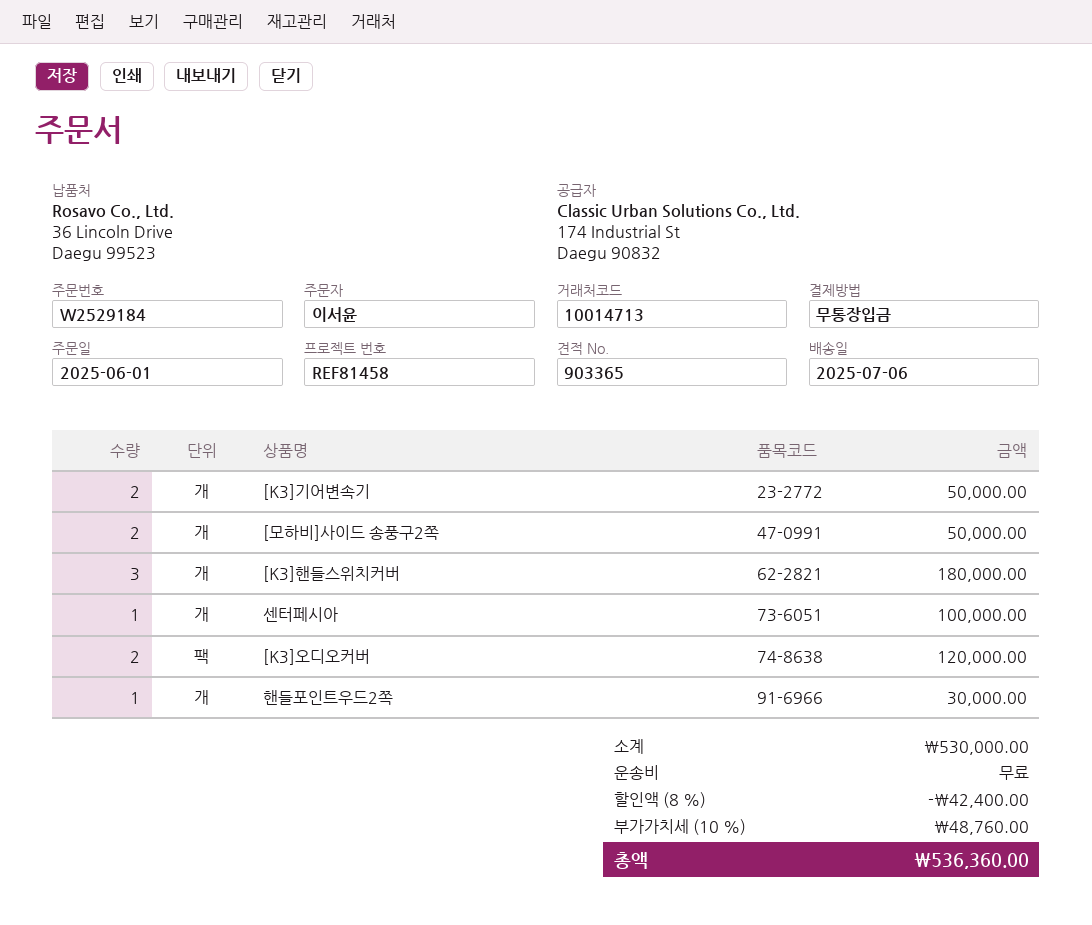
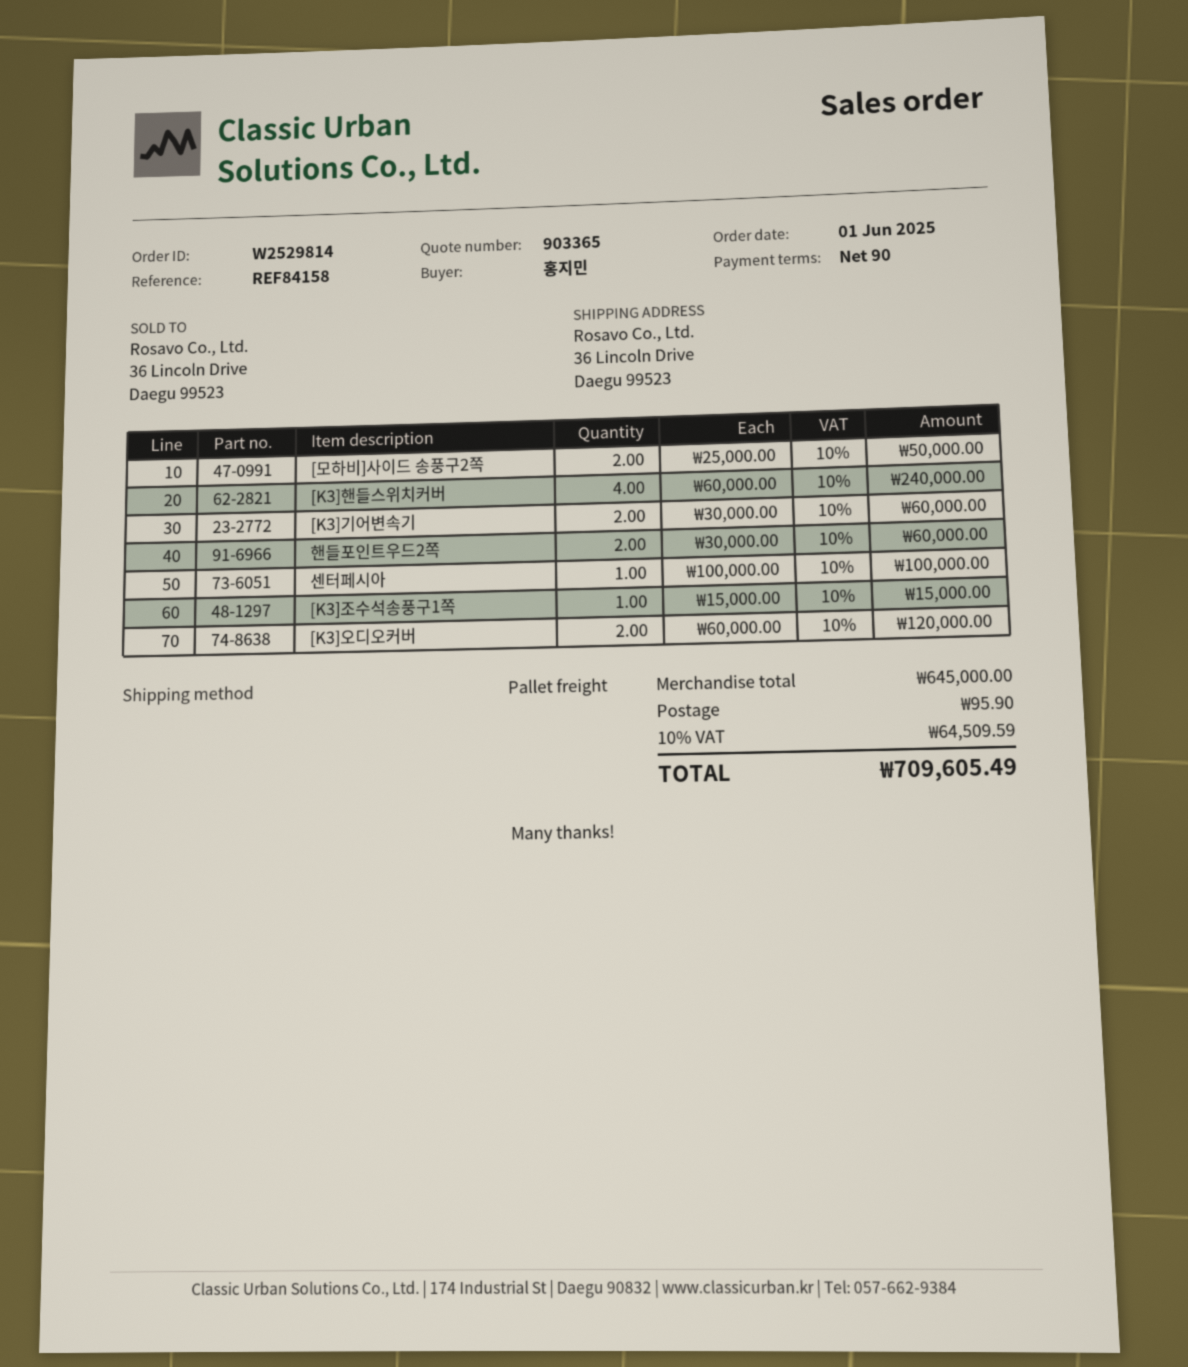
order number: W2529184 -> W2529814
reference: REF81458 -> REF84158
ordered by: 이서윤 -> 홍지민
[K3]기어변속기: 2 for 50000.00 -> 2 for 60000.00
[K3]핸들스위치커버: 3 for 180000.00 -> 4 for 240000.00
핸들포인트우드2쪽: 1 for 30000.00 -> 2 for 60000.00
[K3]조수석송풍구1쪽: none -> 1 for 15000.00
subtotal: 530000.00 -> 645000.00
discount: 8% = 42400.00 -> none
shipping: 0.00 -> 95.90
tax: 10% = 48760.00 -> 10% = 64509.59
total: 536360.00 -> 709605.49

